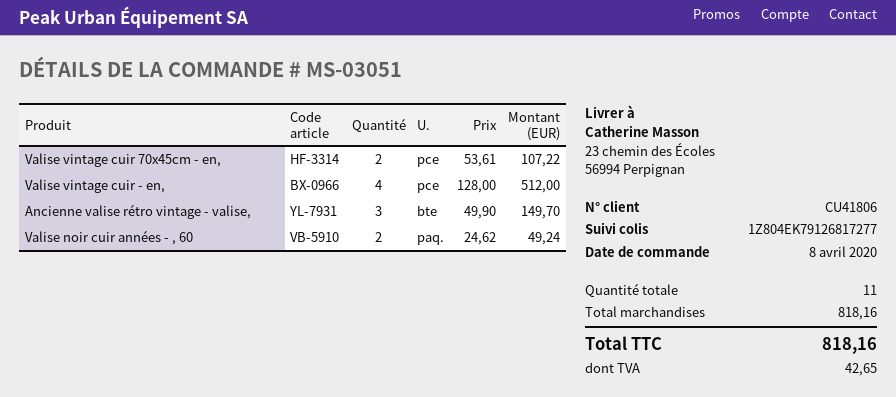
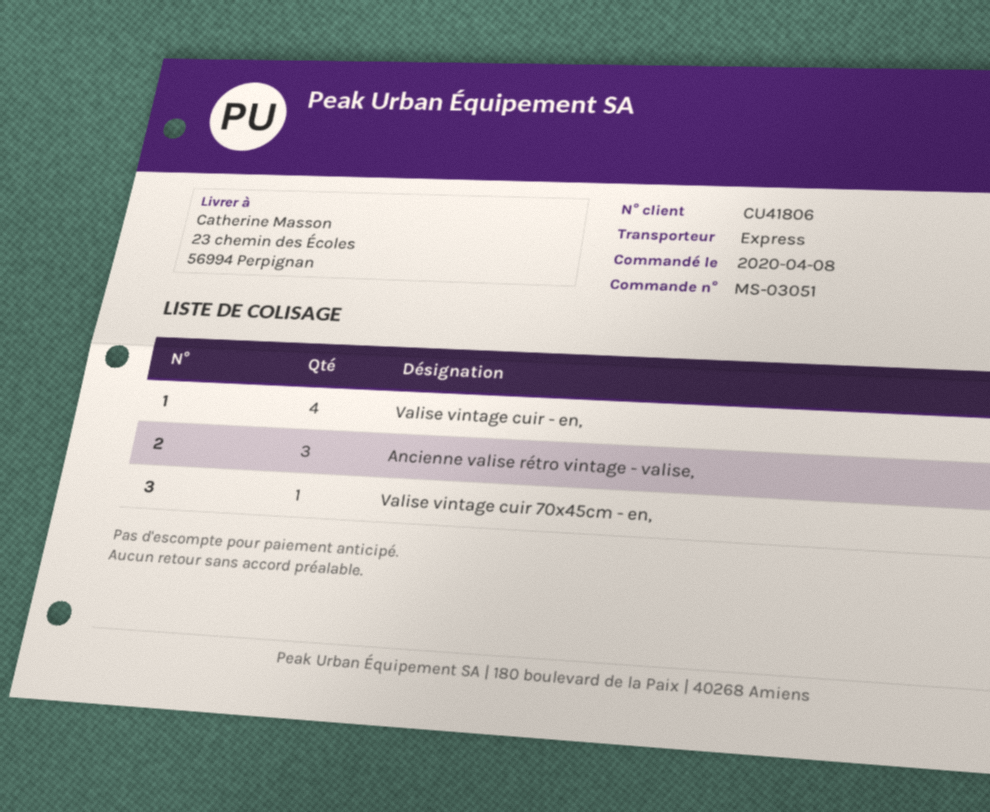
Valise vintage cuir 70x45cm - en,: 2 -> 1
Valise noir cuir années - , 60: 2 -> none

